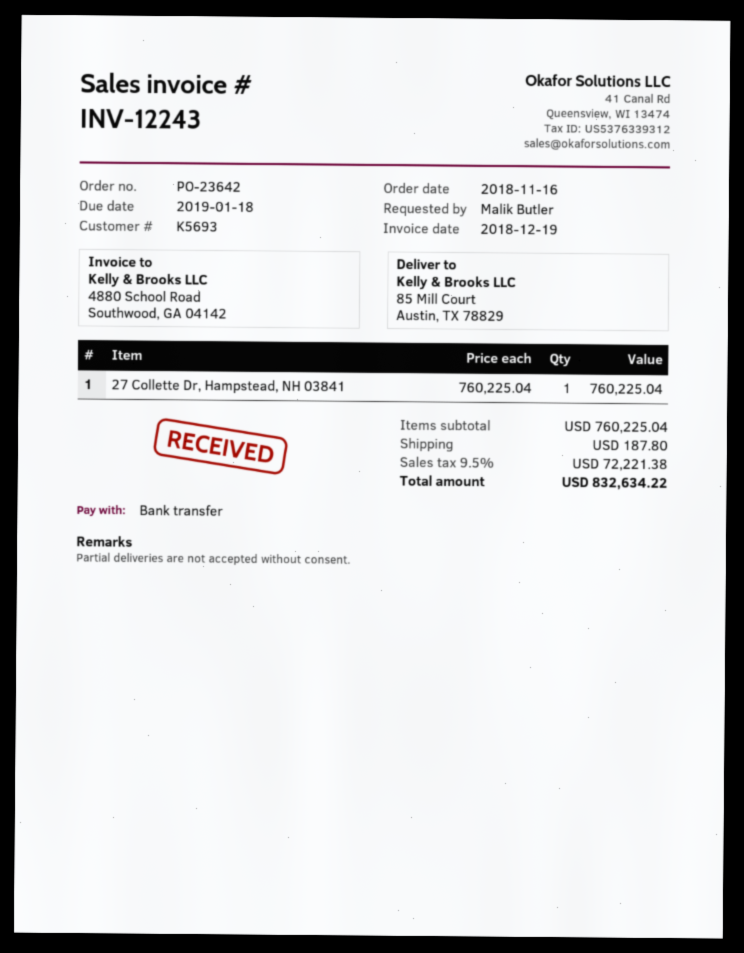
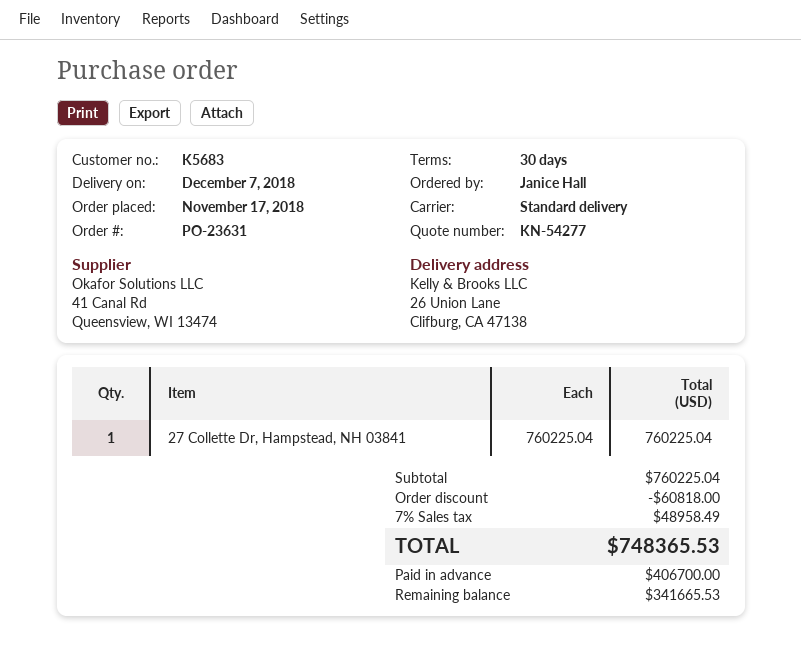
order number: PO-23642 -> PO-23631
order date: 2018-11-16 -> 2018-11-17
customer number: K5693 -> K5683
ordered by: Malik Butler -> Janice Hall
ship to: 85 Mill Court, Austin, TX 78829 -> 26 Union Lane, Clifburg, CA 47138
discount: none -> 60818.00
shipping: 187.80 -> none
tax: 9.5% = 72221.38 -> 7% = 48958.49
total: 832634.22 -> 748365.53

